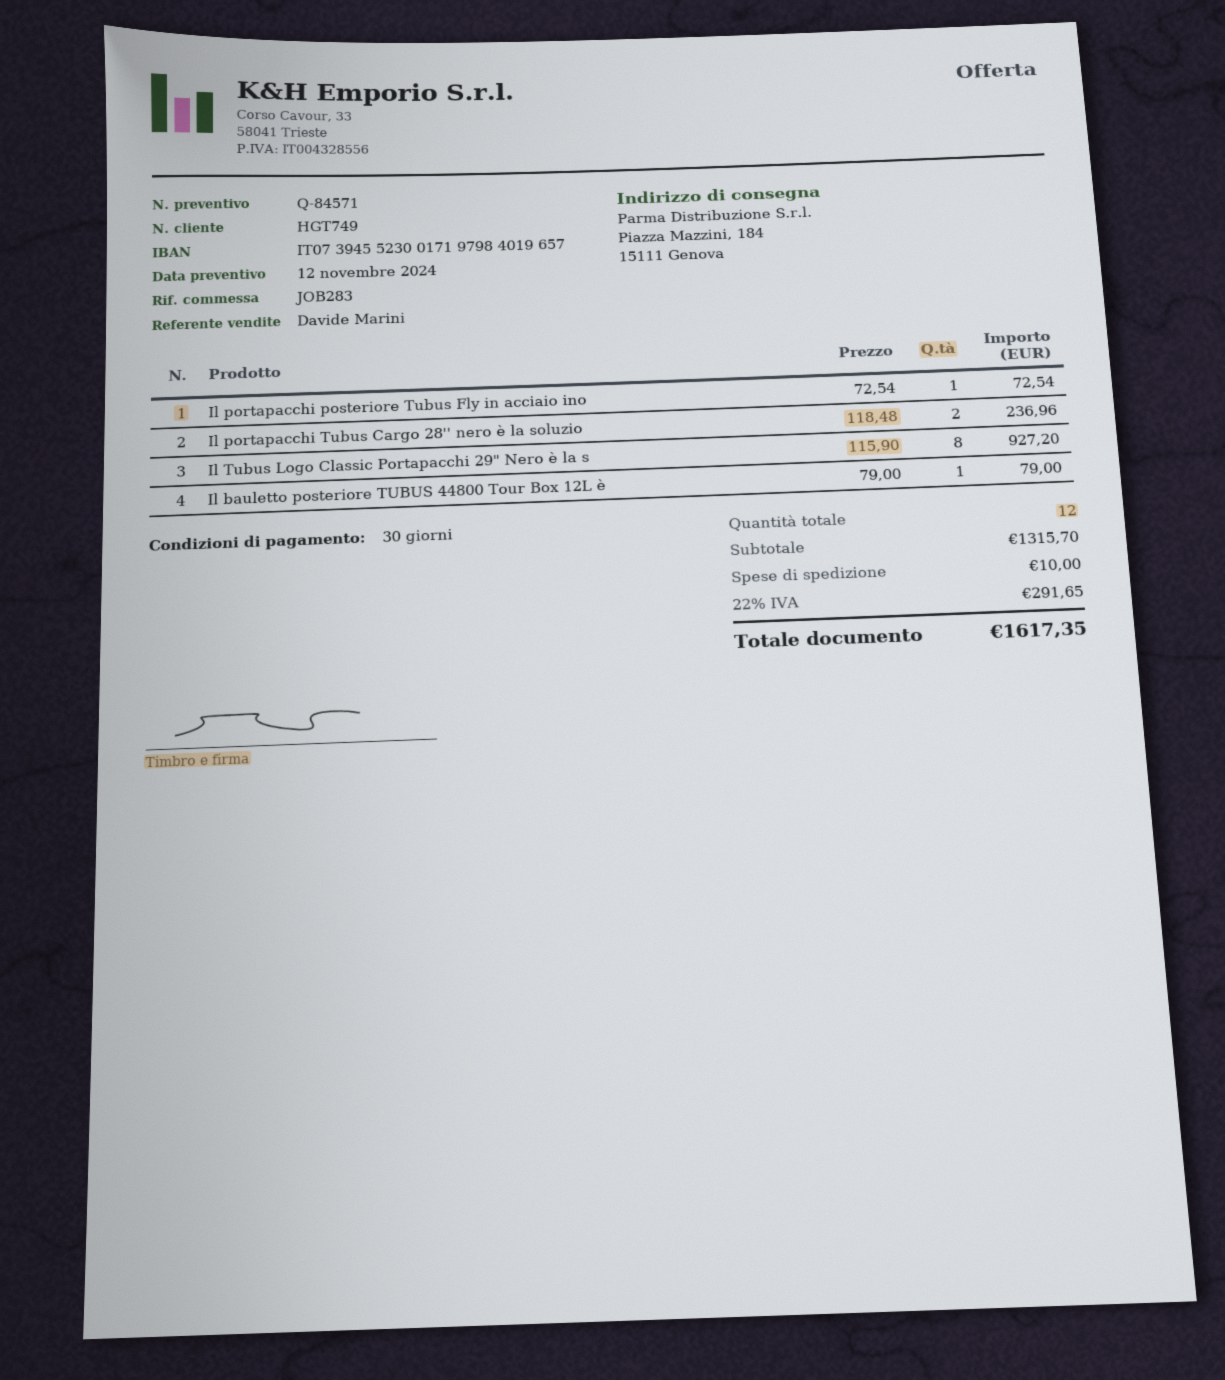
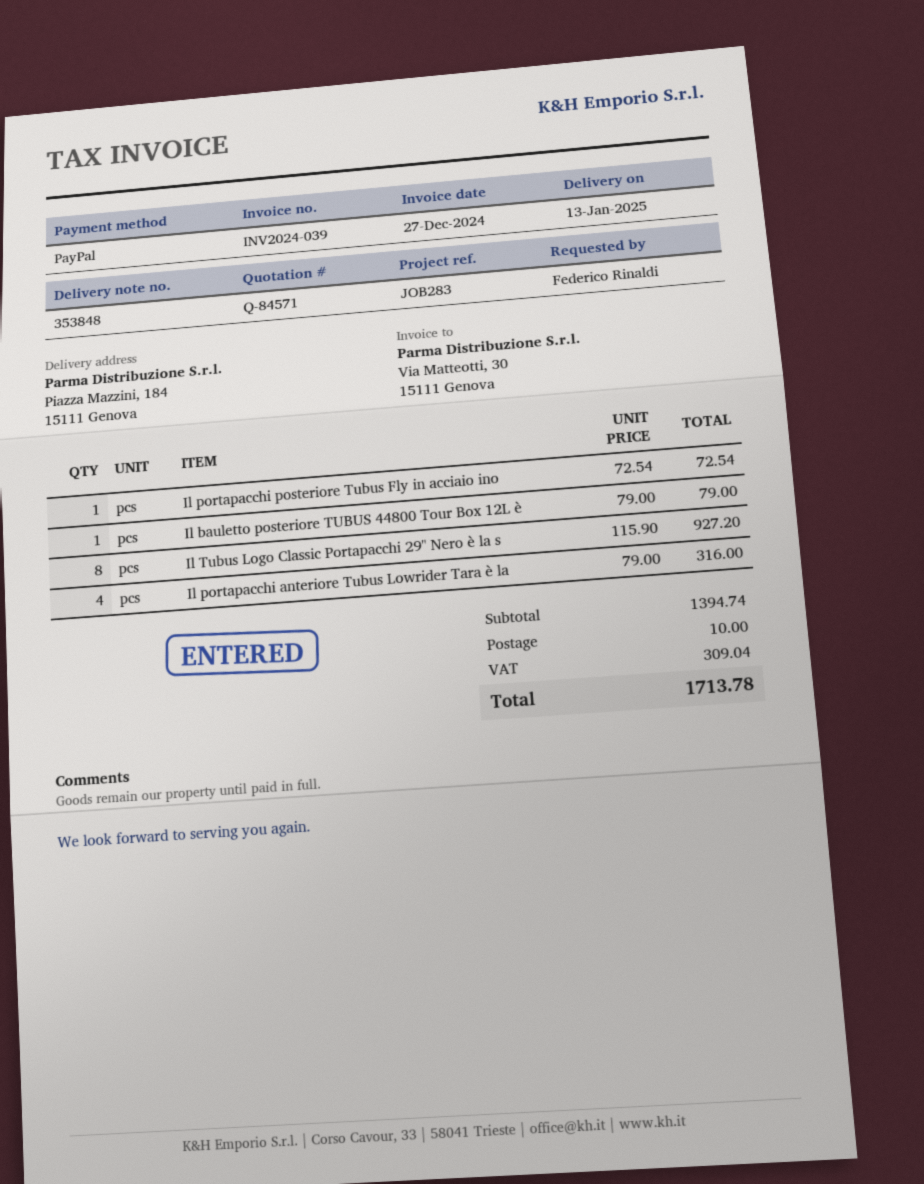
Il portapacchi Tubus Cargo 28'' nero è la soluzio: 2 x 118.48 = 236.96 -> none
Il portapacchi anteriore Tubus Lowrider Tara è la: none -> 4 x 79.00 = 316.00
subtotal: 1315.70 -> 1394.74
tax: 291.65 -> 309.04
total: 1617.35 -> 1713.78

